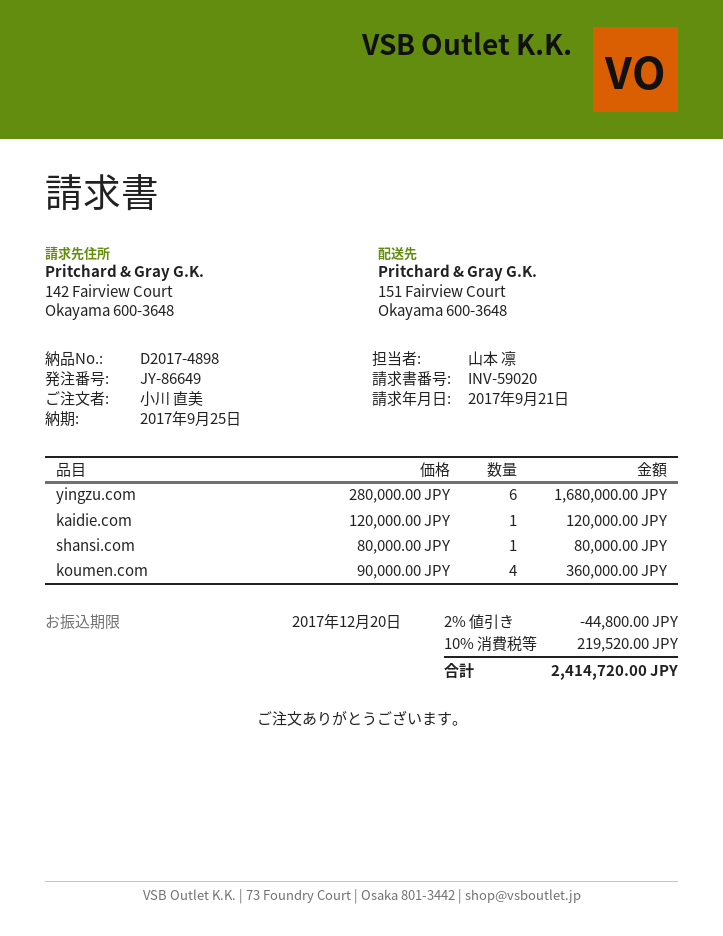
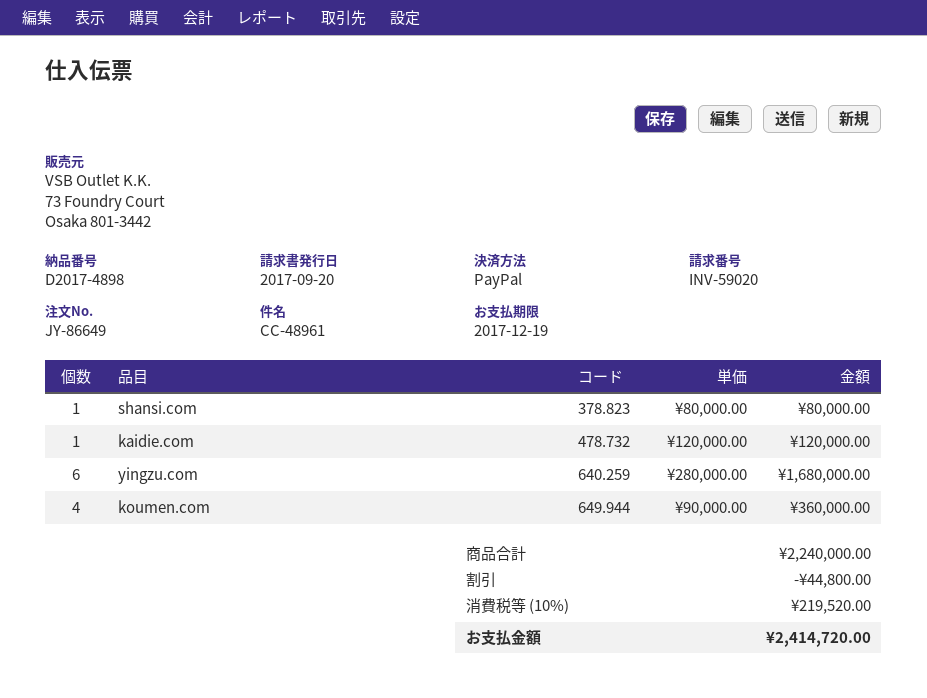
invoice date: 2017-09-21 -> 2017-09-20
due date: 2017-12-20 -> 2017-12-19

